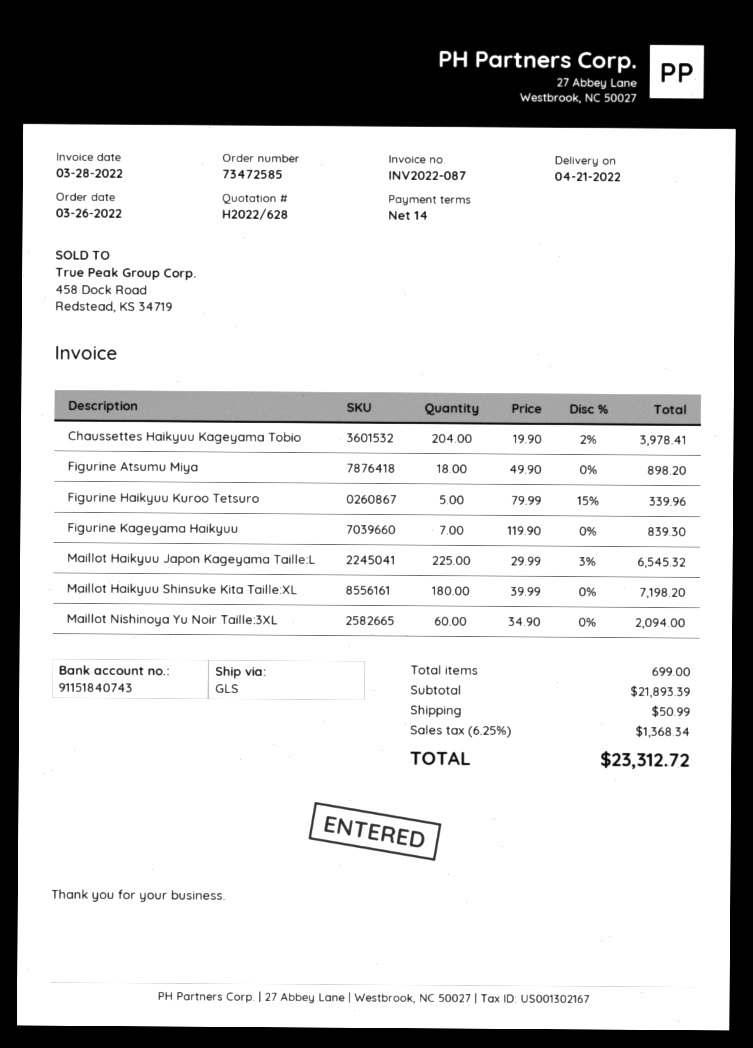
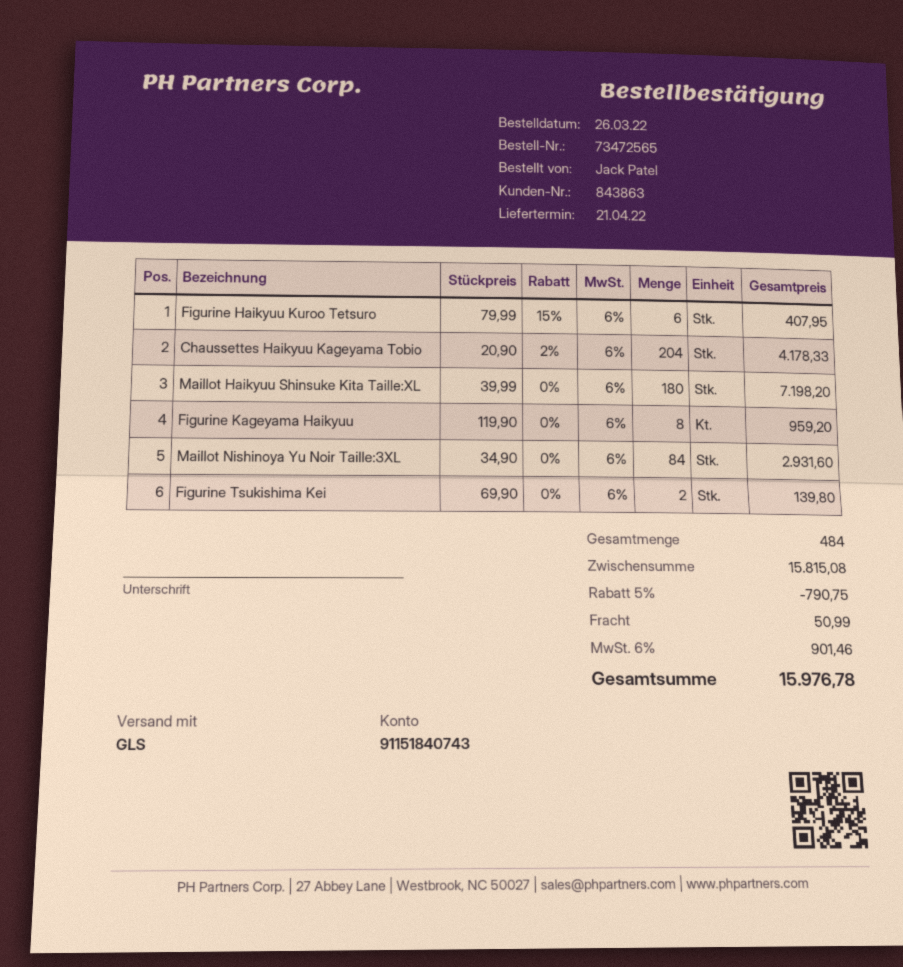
order number: 73472585 -> 73472565
Chaussettes Haikyuu Kageyama Tobio: 204 x 19.90 - 2% = 3978.41 -> 204 x 20.90 - 2% = 4178.33
Figurine Atsumu Miya: 18 x 49.90 = 898.20 -> none
Figurine Haikyuu Kuroo Tetsuro: 5 x 79.99 - 15% = 339.96 -> 6 x 79.99 - 15% = 407.95
Figurine Kageyama Haikyuu: 7 x 119.90 = 839.30 -> 8 x 119.90 = 959.20
Maillot Haikyuu Japon Kageyama Taille:L: 225 x 29.99 - 3% = 6545.32 -> none
Maillot Nishinoya Yu Noir Taille:3XL: 60 x 34.90 = 2094.00 -> 84 x 34.90 = 2931.60
Figurine Tsukishima Kei: none -> 2 x 69.90 = 139.80
total quantity: 699 -> 484
subtotal: 21893.39 -> 15815.08
discount: none -> 5% = 790.75
tax: 6.25% = 1368.34 -> 6% = 901.46
total: 23312.72 -> 15976.78

